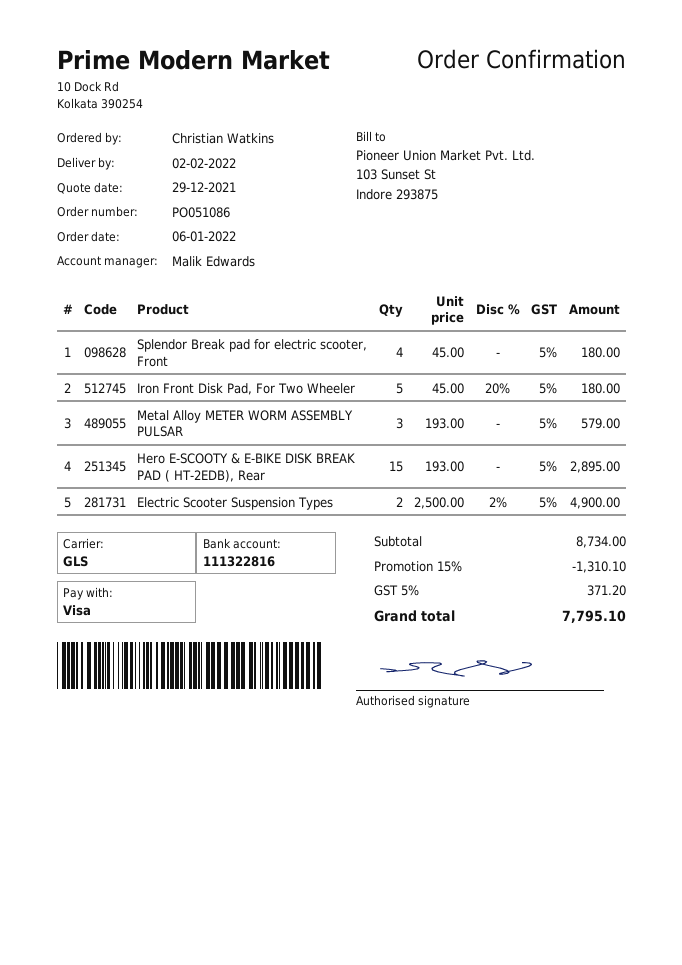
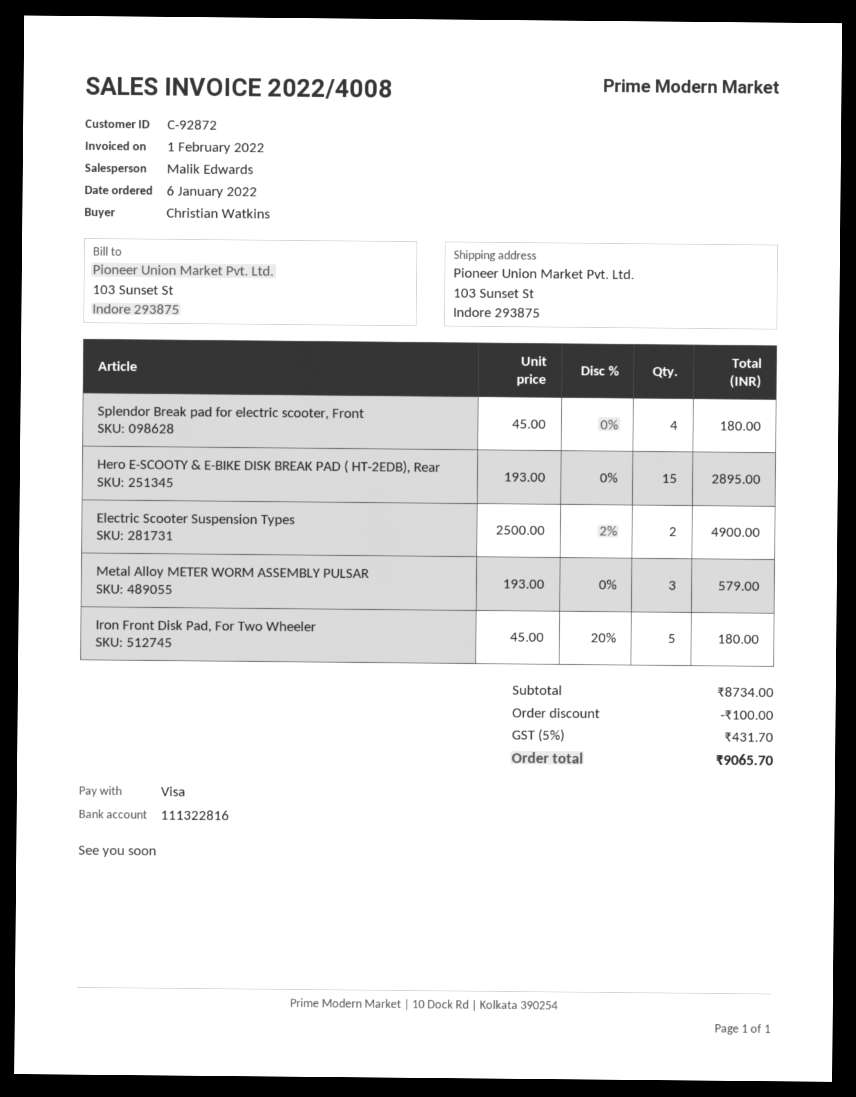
discount: 1310.10 -> 100.00
tax: 5% = 371.20 -> 5% = 431.70
total: 7795.10 -> 9065.70

